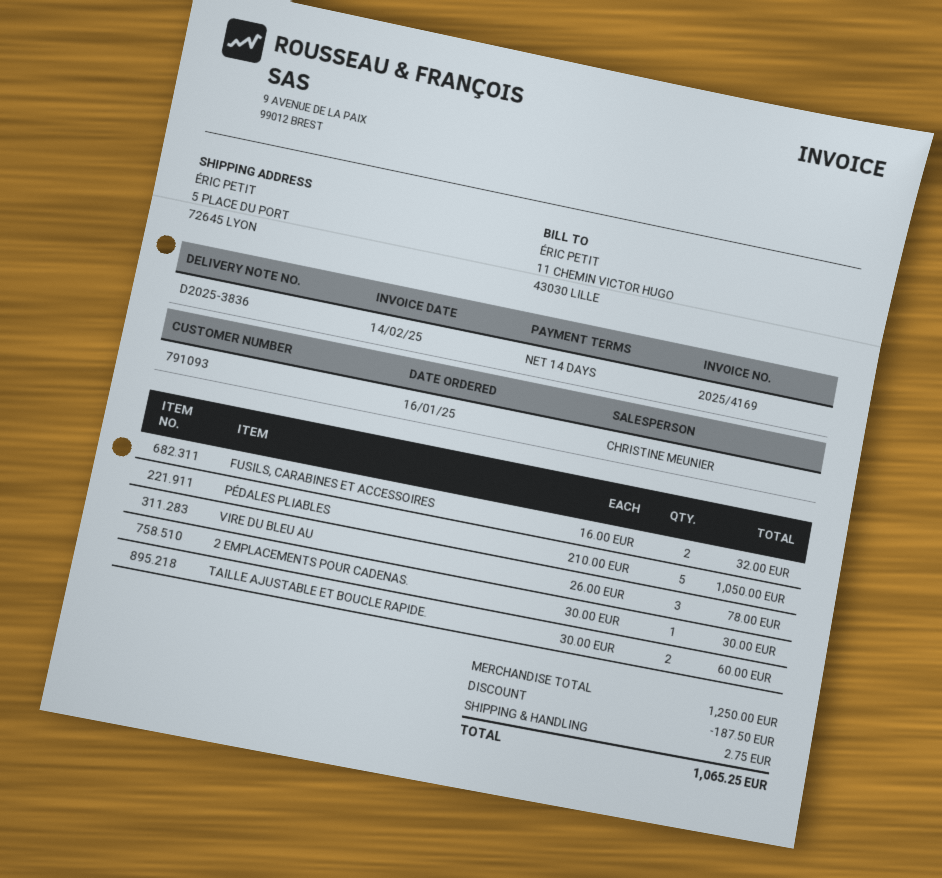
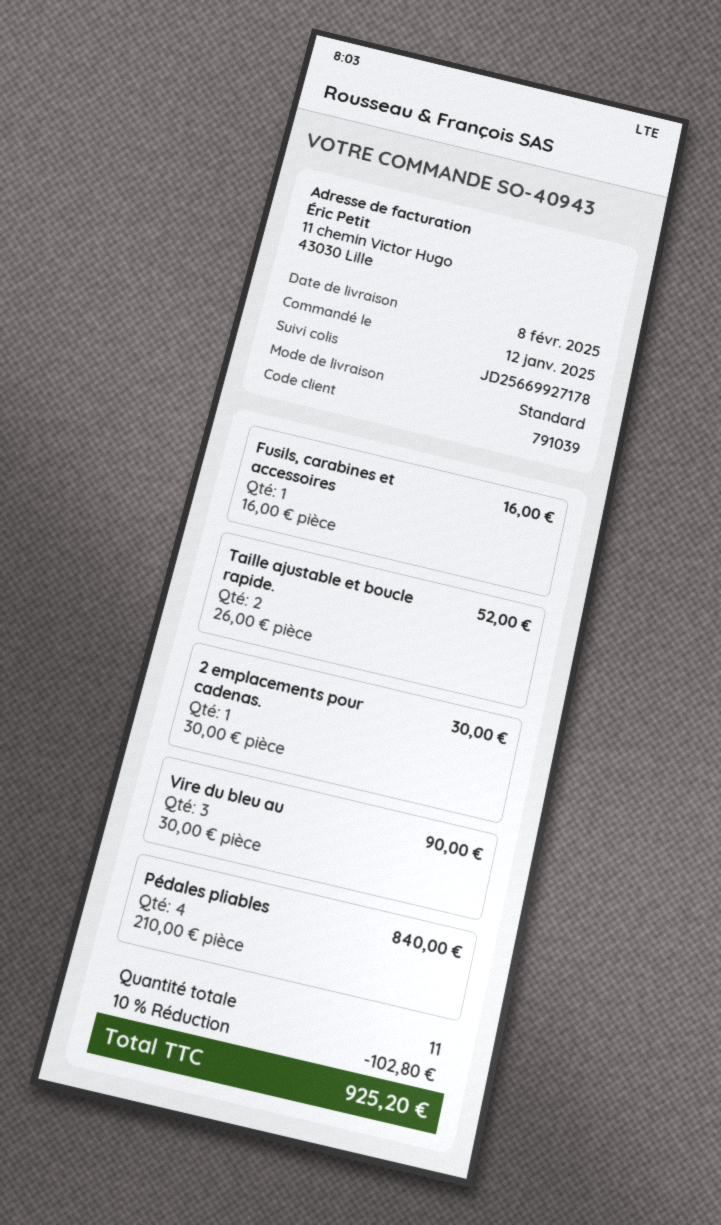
order date: 2025-01-16 -> 2025-01-12
customer number: 791093 -> 791039
FUSILS, CARABINES ET ACCESSOIRES: 2 x 16.00 = 32.00 -> 1 x 16.00 = 16.00
PÉDALES PLIABLES: 5 x 210.00 = 1050.00 -> 4 x 210.00 = 840.00
VIRE DU BLEU AU: 3 x 26.00 = 78.00 -> 3 x 30.00 = 90.00
TAILLE AJUSTABLE ET BOUCLE RAPIDE.: 2 x 30.00 = 60.00 -> 2 x 26.00 = 52.00
discount: 187.50 -> 102.80
shipping: 2.75 -> none
total: 1065.25 -> 925.20

